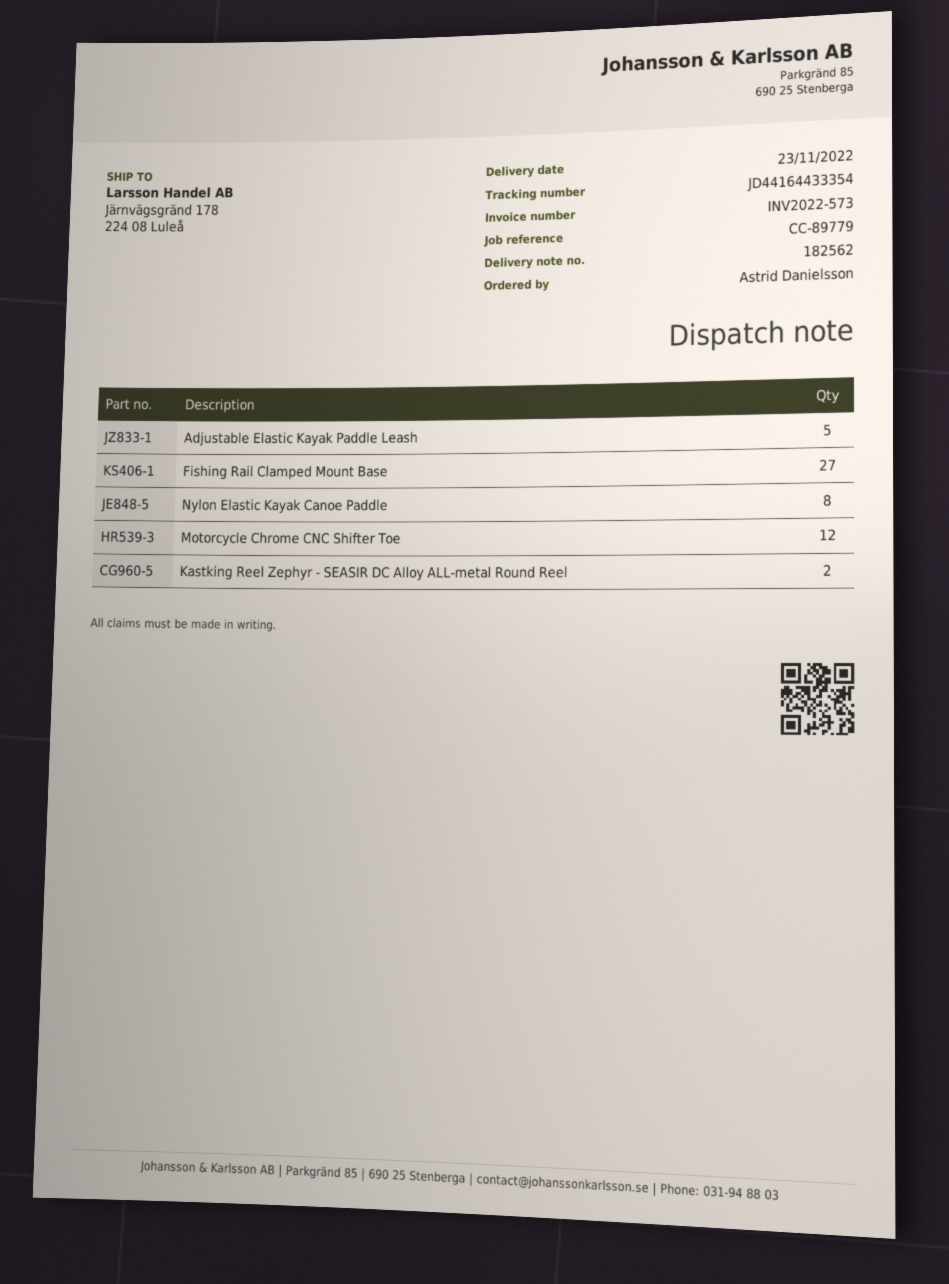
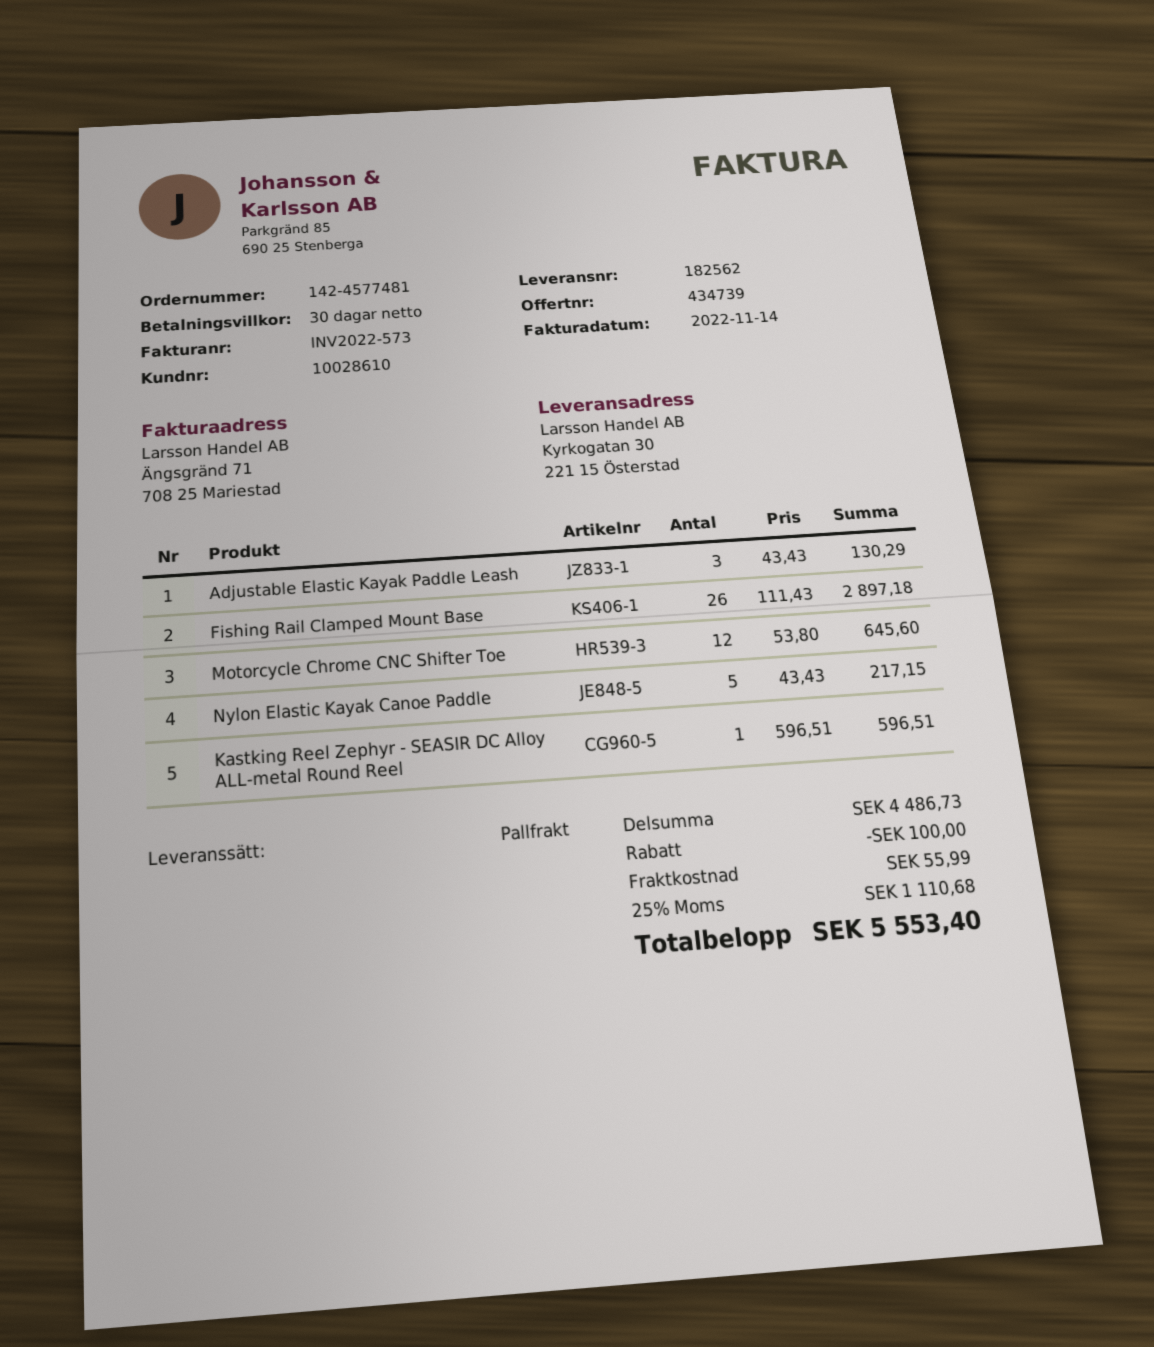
ship to: Järnvägsgränd 178, 224 08 Luleå -> Kyrkogatan 30, 221 15 Österstad
Adjustable Elastic Kayak Paddle Leash: 5 -> 3
Fishing Rail Clamped Mount Base: 27 -> 26
Nylon Elastic Kayak Canoe Paddle: 8 -> 5
Kastking Reel Zephyr - SEASIR DC Alloy ALL-metal Round Reel: 2 -> 1

